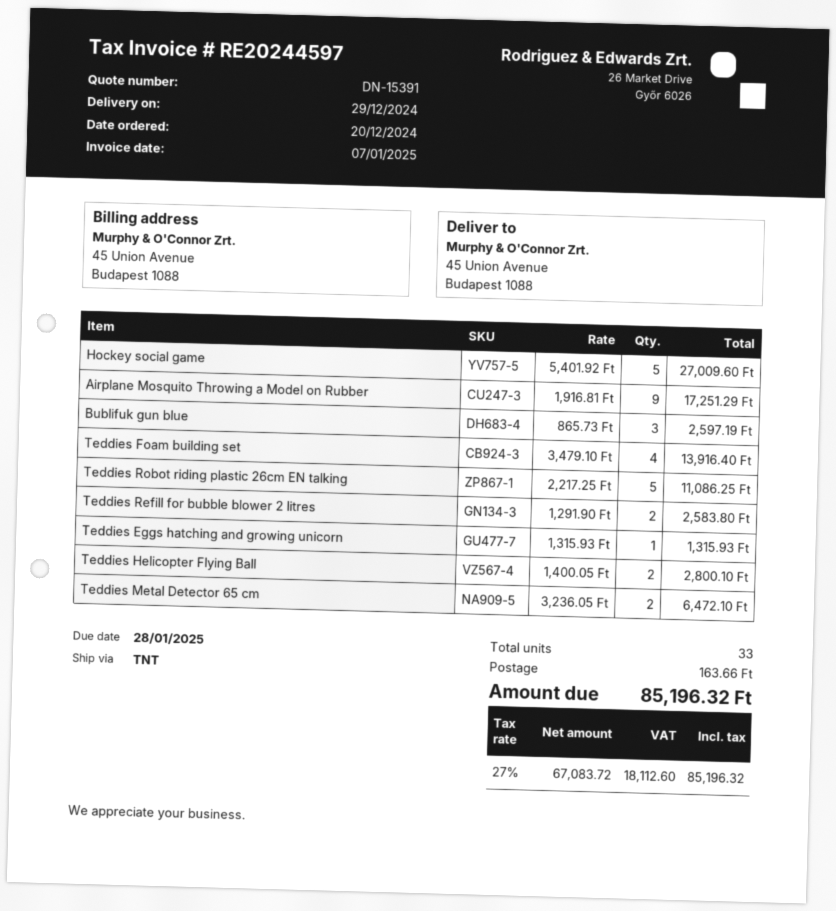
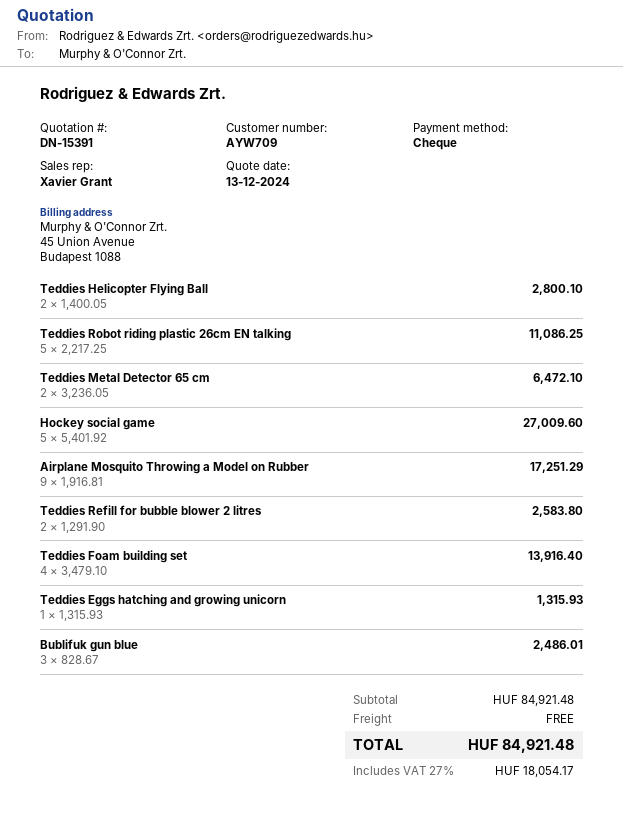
Bublifuk gun blue: 3 x 865.73 = 2597.19 -> 3 x 828.67 = 2486.01
shipping: 163.66 -> 0.00
tax: 27% = 18112.60 -> 27% = 18054.17
total: 85196.32 -> 84921.48

